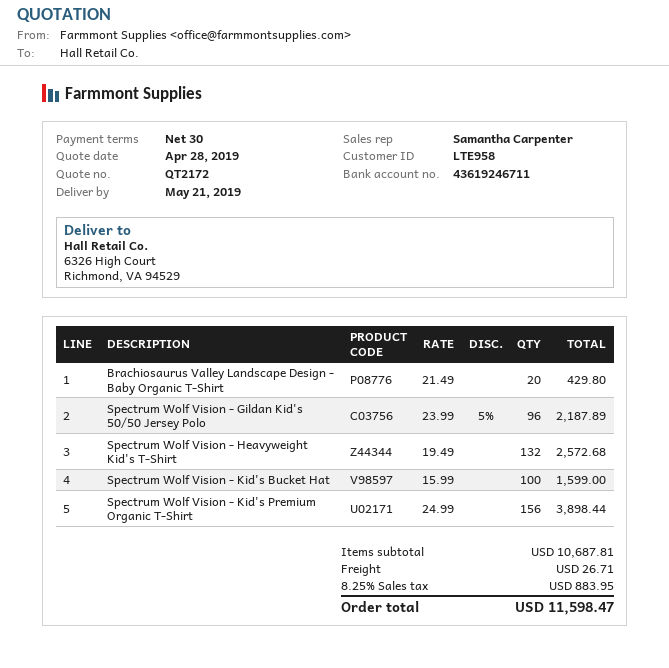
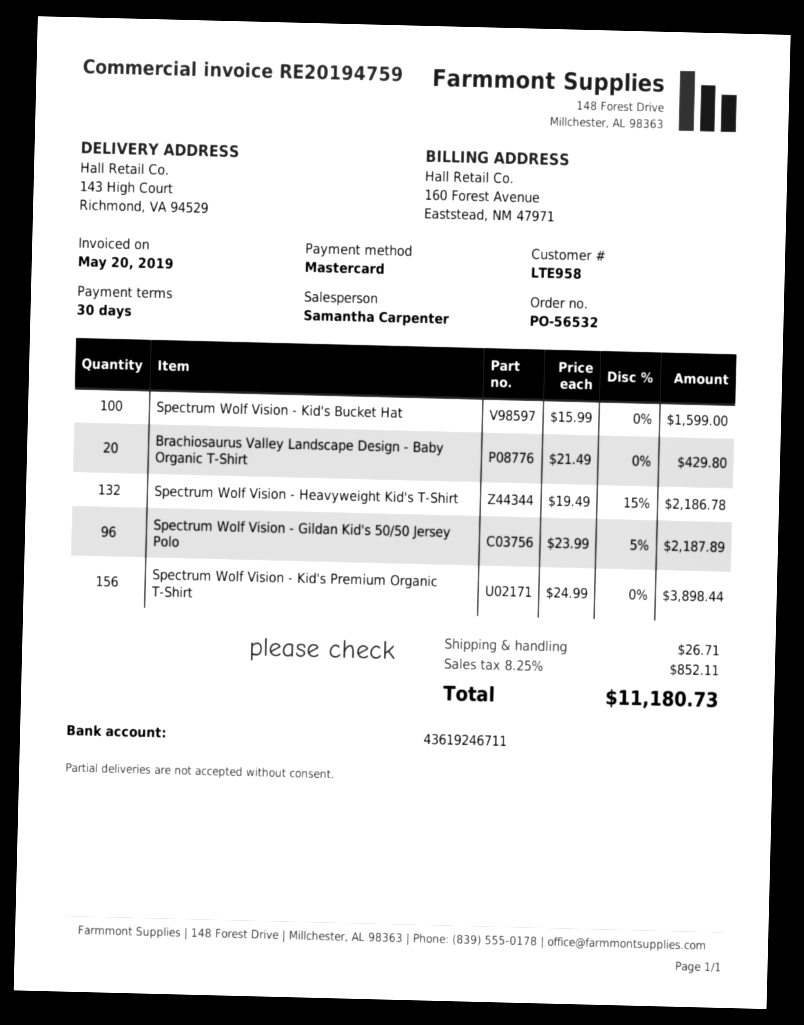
ship to: 6326 High Court, Richmond, VA 94529 -> 143 High Court, Richmond, VA 94529
Spectrum Wolf Vision - Heavyweight Kid's T-Shirt: 132 x 19.49 = 2572.68 -> 132 x 19.49 - 15% = 2186.78
tax: 8.25% = 883.95 -> 8.25% = 852.11
total: 11598.47 -> 11180.73

